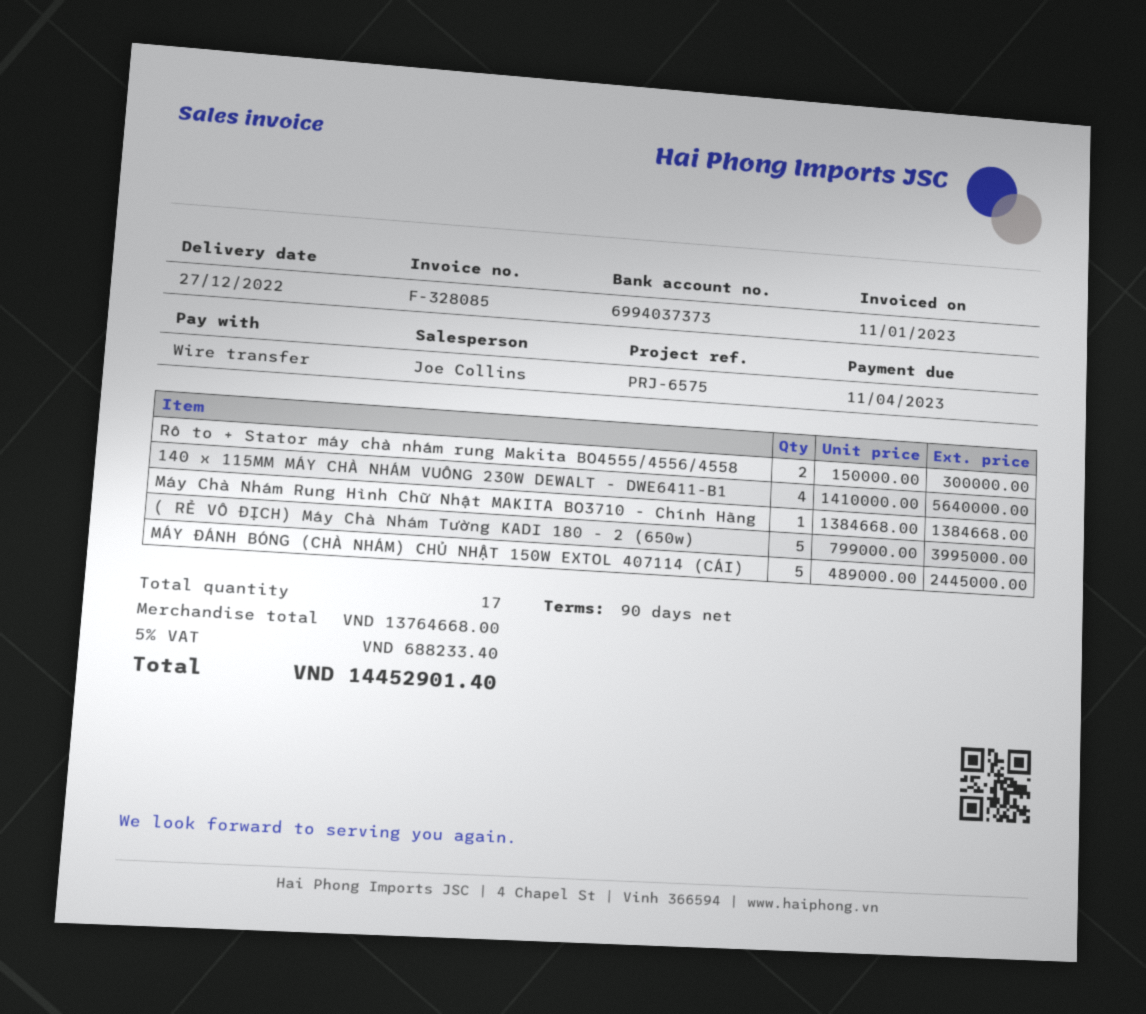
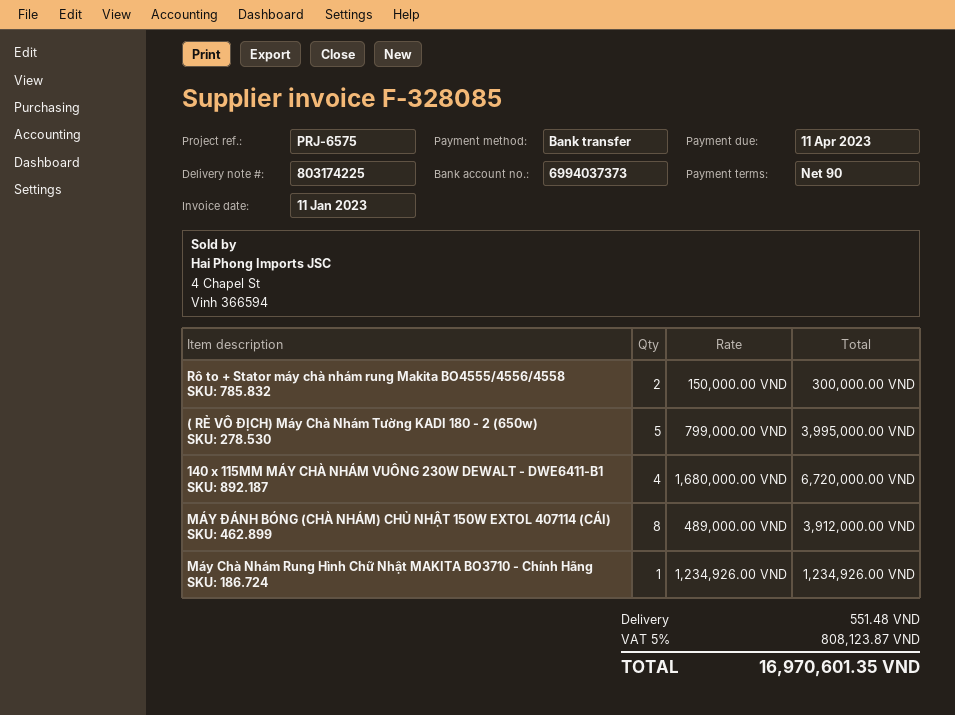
140 x 115MM MÁY CHÀ NHÁM VUÔNG 230W DEWALT - DWE6411-B1: 4 x 1410000.00 = 5640000.00 -> 4 x 1680000.00 = 6720000.00
Máy Chà Nhám Rung Hình Chữ Nhật MAKITA BO3710 - Chính Hãng: 1 x 1384668.00 = 1384668.00 -> 1 x 1234926.00 = 1234926.00
MÁY ĐÁNH BÓNG (CHÀ NHÁM) CHỦ NHẬT 150W EXTOL 407114 (CÁI): 5 x 489000.00 = 2445000.00 -> 8 x 489000.00 = 3912000.00
shipping: none -> 551.48
tax: 5% = 688233.40 -> 5% = 808123.87
total: 14452901.40 -> 16970601.35

